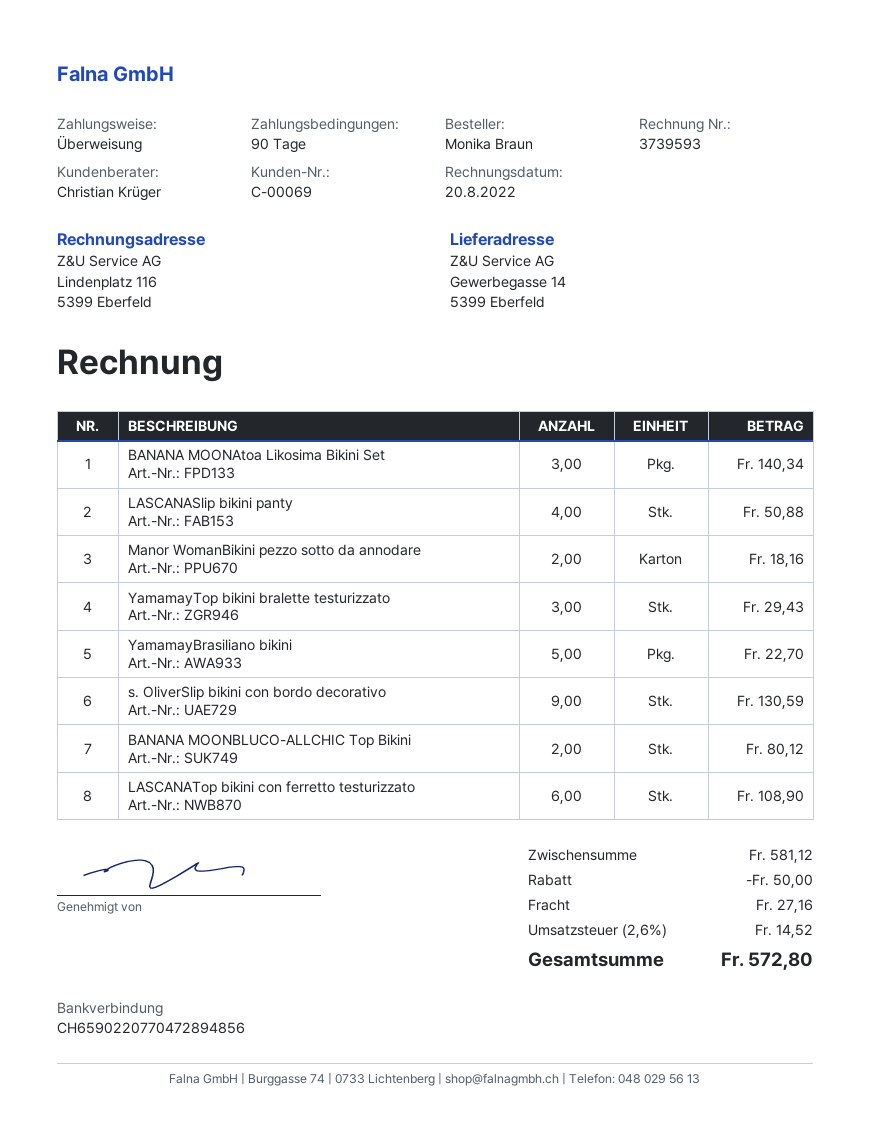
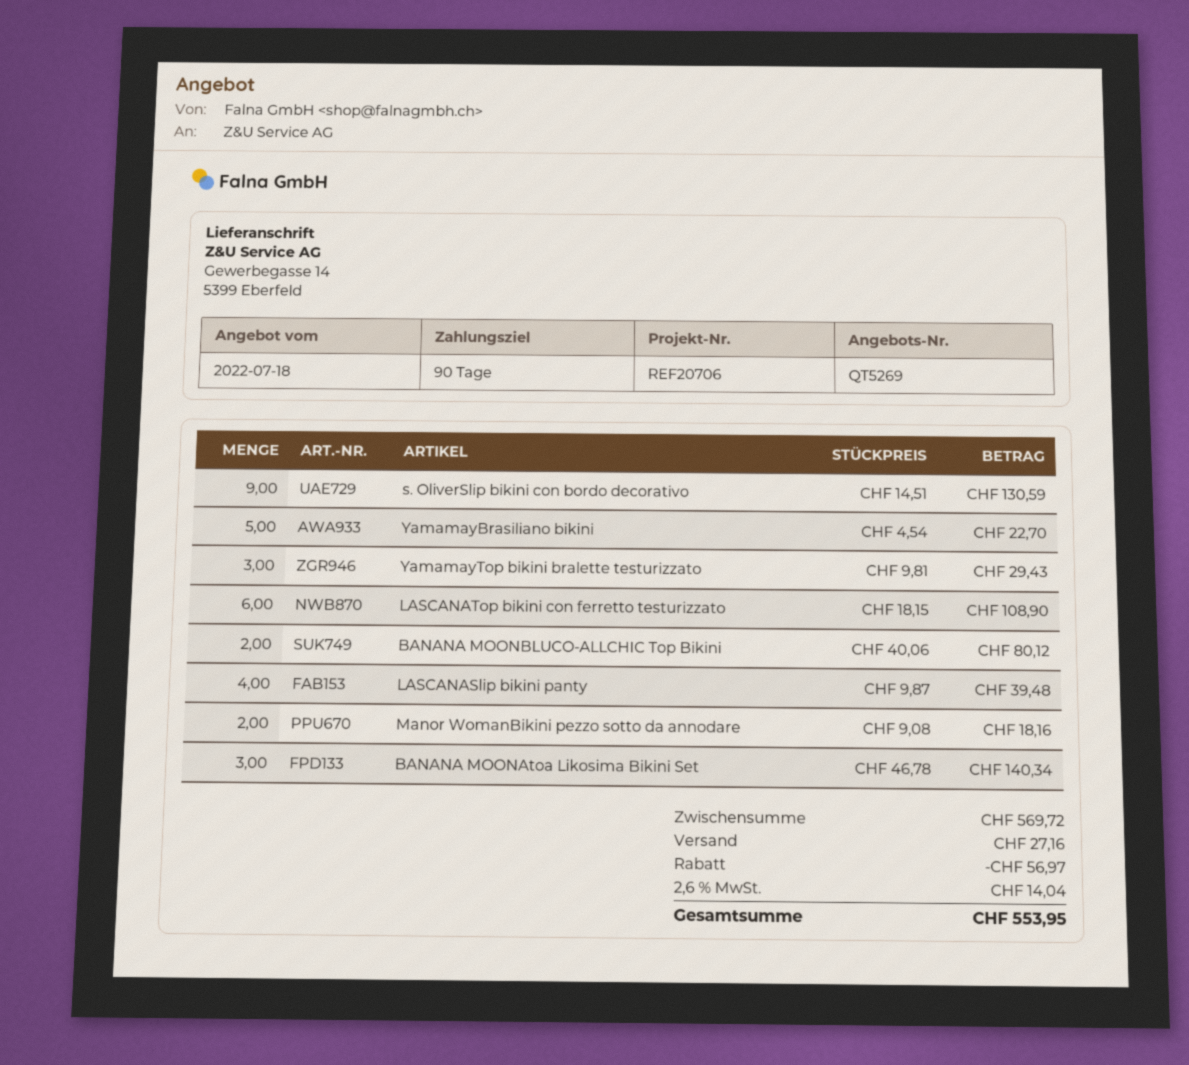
LASCANASlip bikini panty: 4 for 50.88 -> 4 for 39.48
subtotal: 581.12 -> 569.72
discount: 50.00 -> 56.97
tax: 2.6% = 14.52 -> 2.6% = 14.04
total: 572.80 -> 553.95

